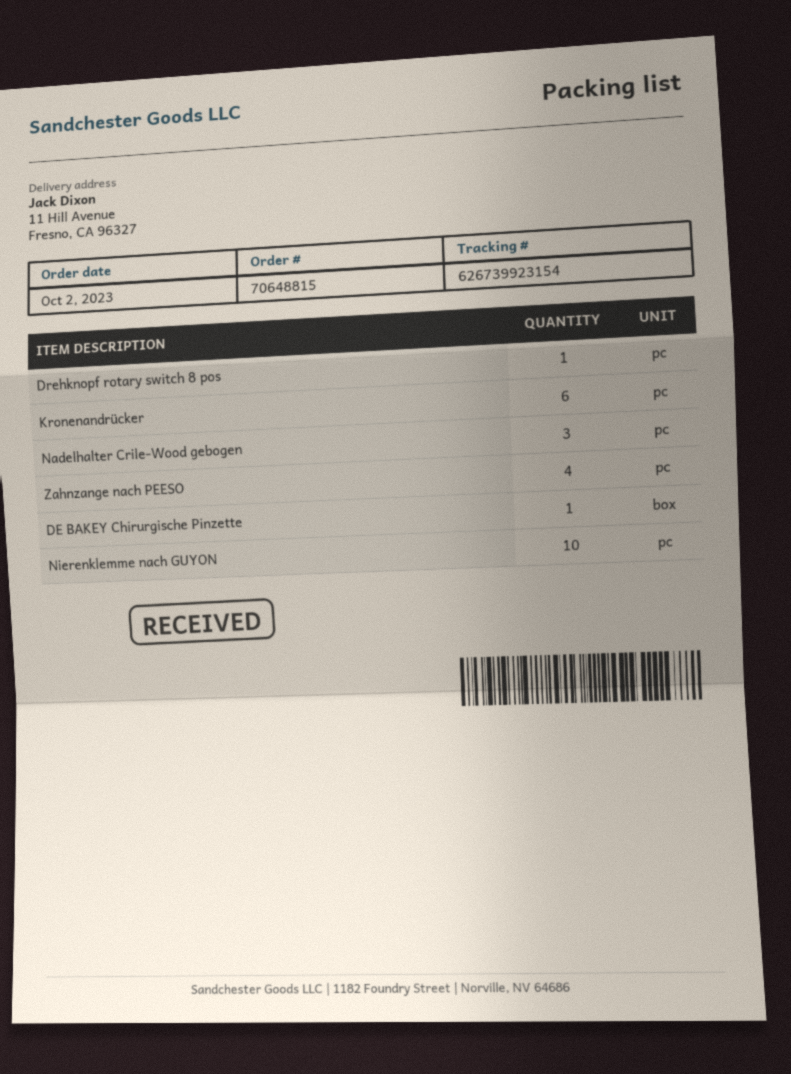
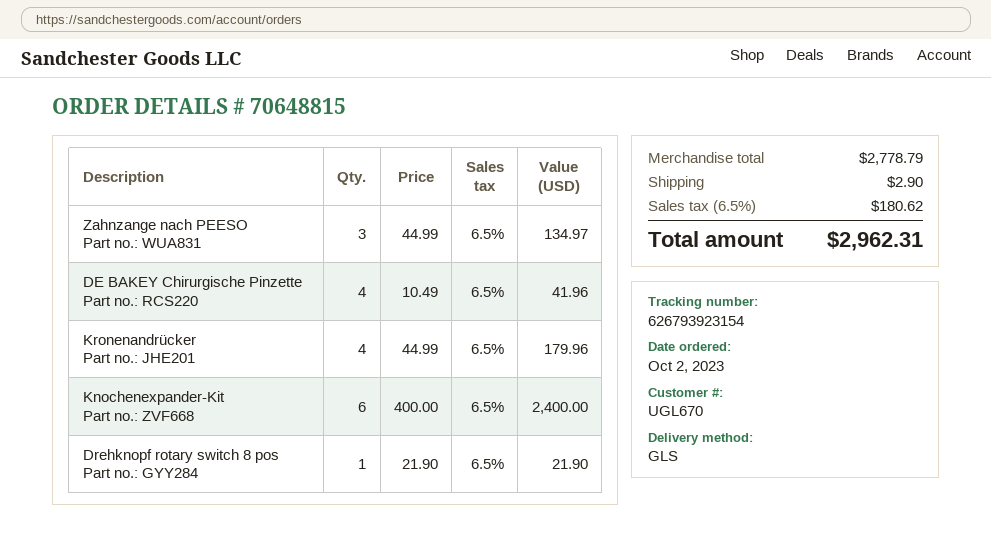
tracking number: 626739923154 -> 626793923154
Kronenandrücker: 6 -> 4
Nadelhalter Crile-Wood gebogen: 3 -> none
Zahnzange nach PEESO: 4 -> 3
DE BAKEY Chirurgische Pinzette: 1 -> 4
Nierenklemme nach GUYON: 10 -> none
Knochenexpander-Kit: none -> 6

